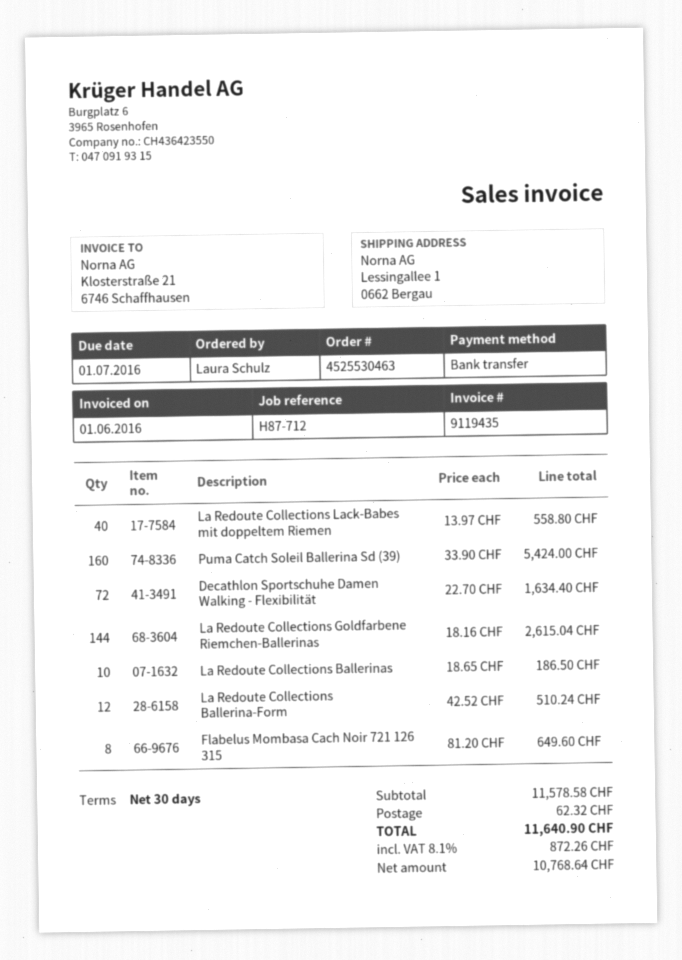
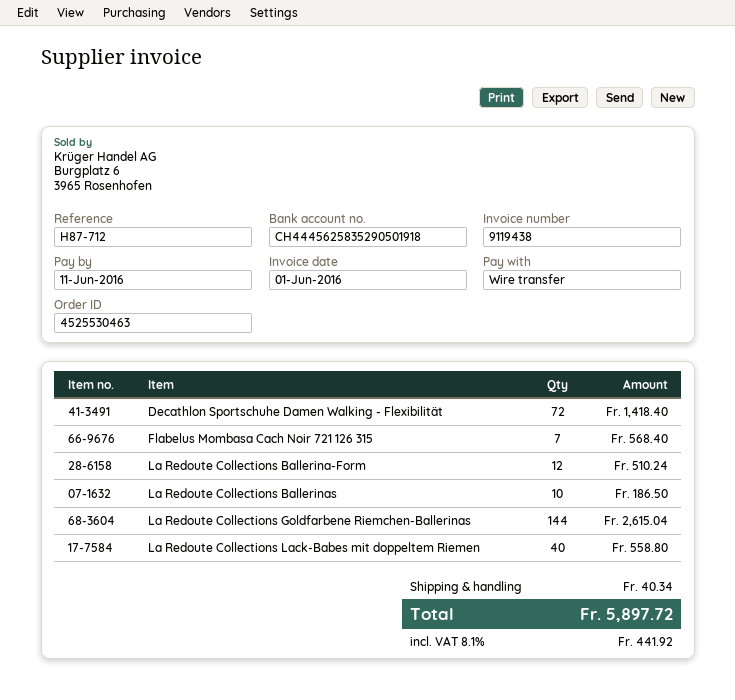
invoice number: 9119435 -> 9119438
due date: 2016-07-01 -> 2016-06-11
Puma Catch Soleil Ballerina Sd (39): 160 for 5424.00 -> none
Decathlon Sportschuhe Damen Walking - Flexibilität: 72 for 1634.40 -> 72 for 1418.40
Flabelus Mombasa Cach Noir 721 126 315: 8 for 649.60 -> 7 for 568.40
shipping: 62.32 -> 40.34
tax: 8.1% = 872.26 -> 8.1% = 441.92
total: 11640.90 -> 5897.72

